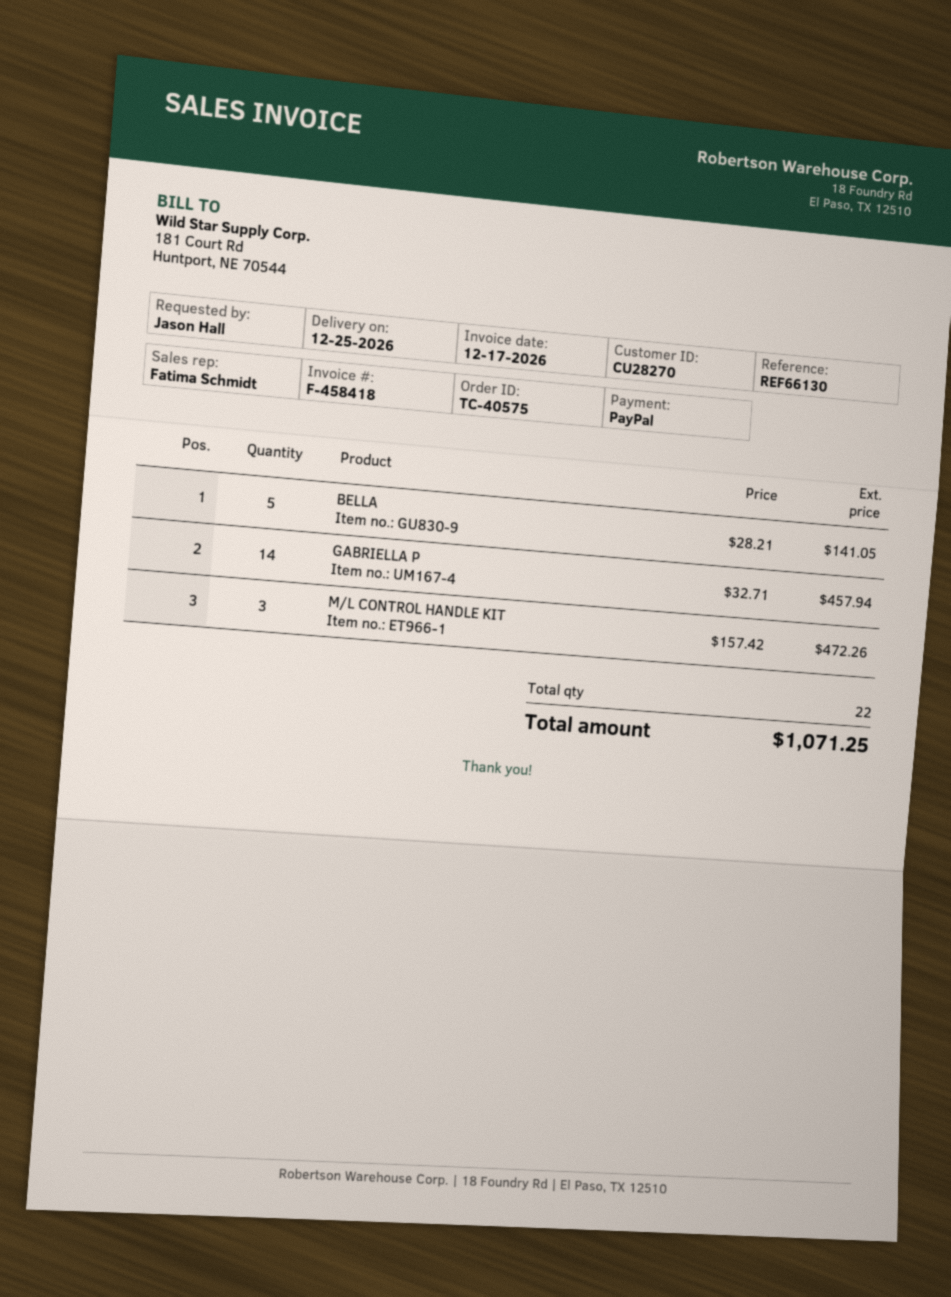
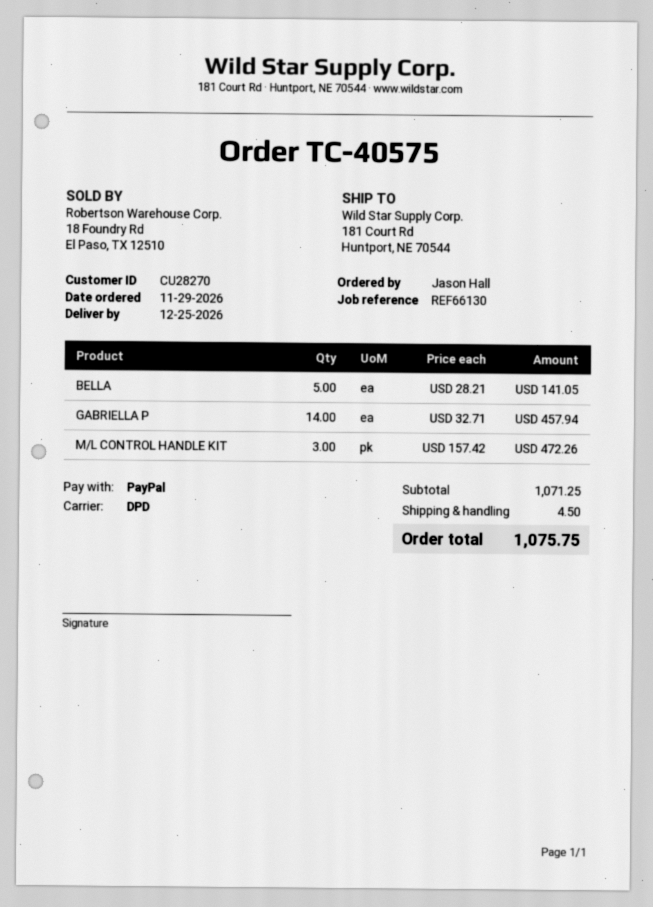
shipping: none -> 4.50
total: 1071.25 -> 1075.75

